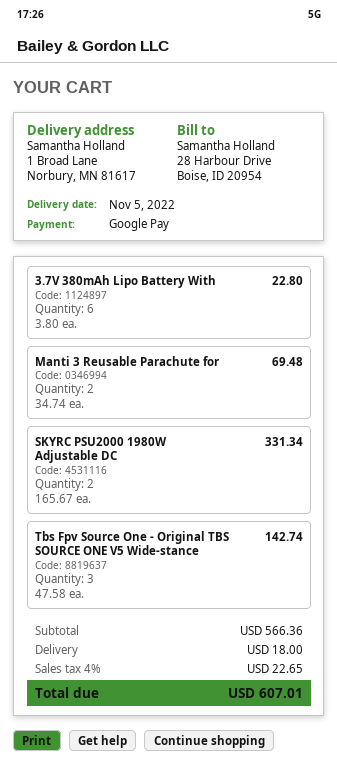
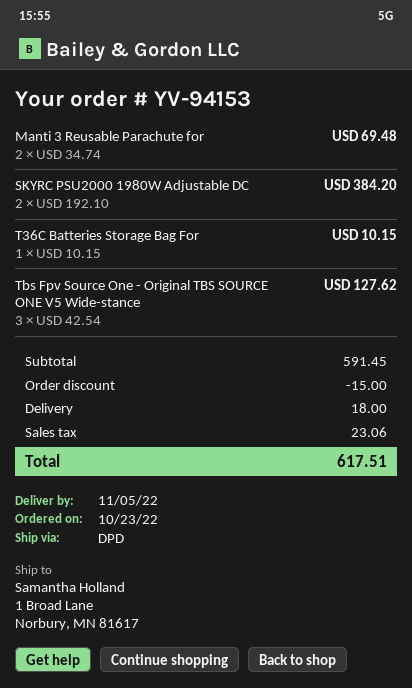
3.7V 380mAh Lipo Battery With: 6 x 3.80 = 22.80 -> none
SKYRC PSU2000 1980W Adjustable DC: 2 x 165.67 = 331.34 -> 2 x 192.10 = 384.20
Tbs Fpv Source One - Original TBS SOURCE ONE V5 Wide-stance: 3 x 47.58 = 142.74 -> 3 x 42.54 = 127.62
T36C Batteries Storage Bag For: none -> 1 x 10.15 = 10.15
subtotal: 566.36 -> 591.45
discount: none -> 15.00
tax: 22.65 -> 23.06
total: 607.01 -> 617.51

